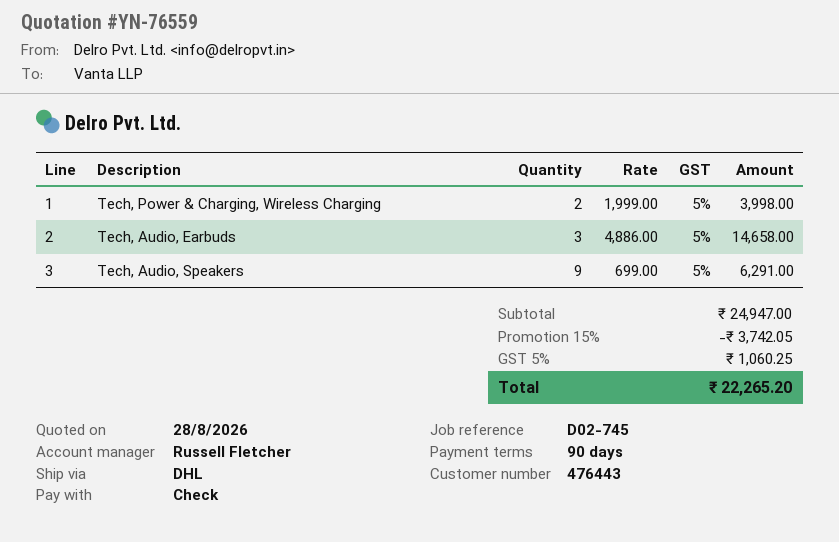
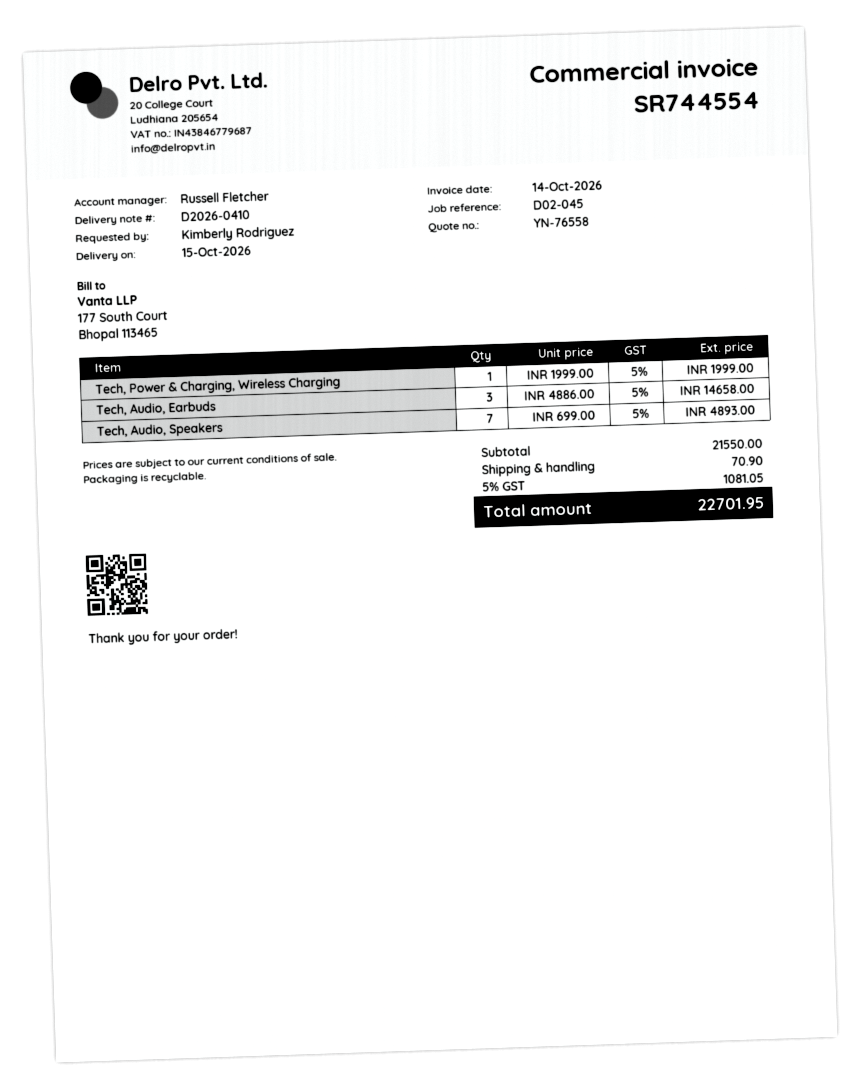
quote number: YN-76559 -> YN-76558
reference: D02-745 -> D02-045
Tech, Power & Charging, Wireless Charging: 2 x 1999.00 = 3998.00 -> 1 x 1999.00 = 1999.00
Tech, Audio, Speakers: 9 x 699.00 = 6291.00 -> 7 x 699.00 = 4893.00
subtotal: 24947.00 -> 21550.00
discount: 15% = 3742.05 -> none
shipping: none -> 70.90
tax: 5% = 1060.25 -> 5% = 1081.05
total: 22265.20 -> 22701.95

